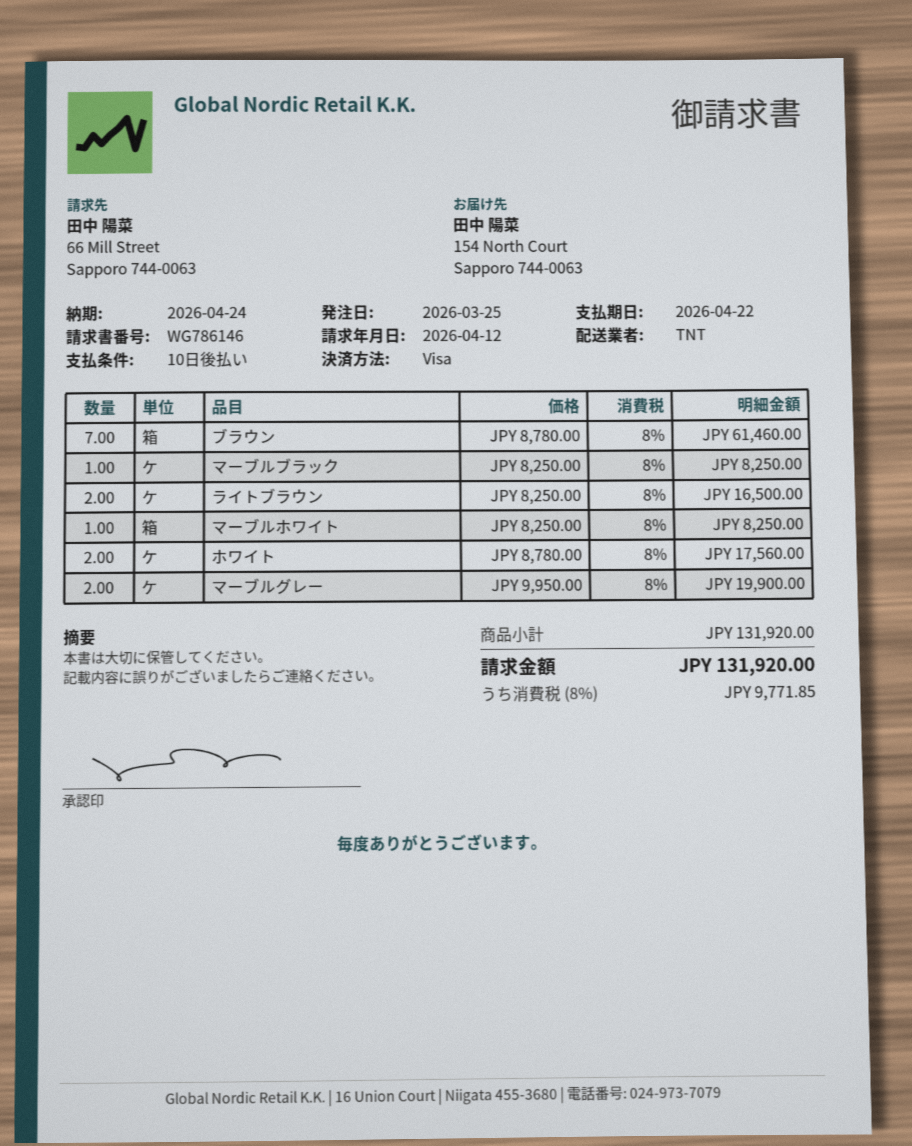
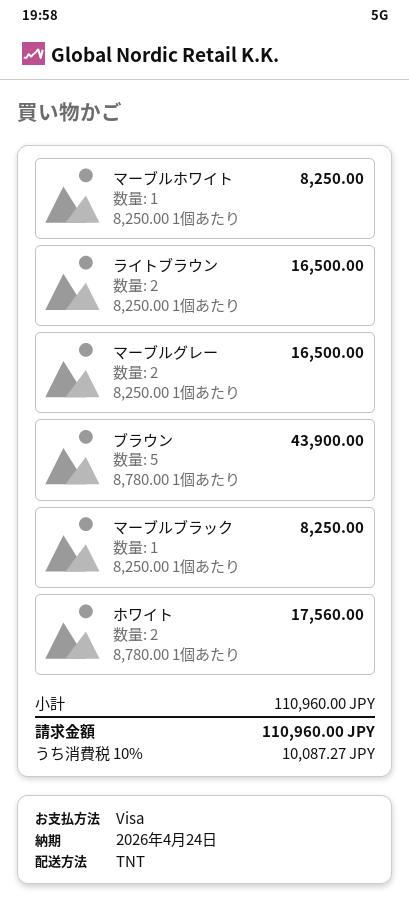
ブラウン: 7 x 8780.00 = 61460.00 -> 5 x 8780.00 = 43900.00
マーブルグレー: 2 x 9950.00 = 19900.00 -> 2 x 8250.00 = 16500.00
subtotal: 131920.00 -> 110960.00
tax: 8% = 9771.85 -> 10% = 10087.27
total: 131920.00 -> 110960.00

